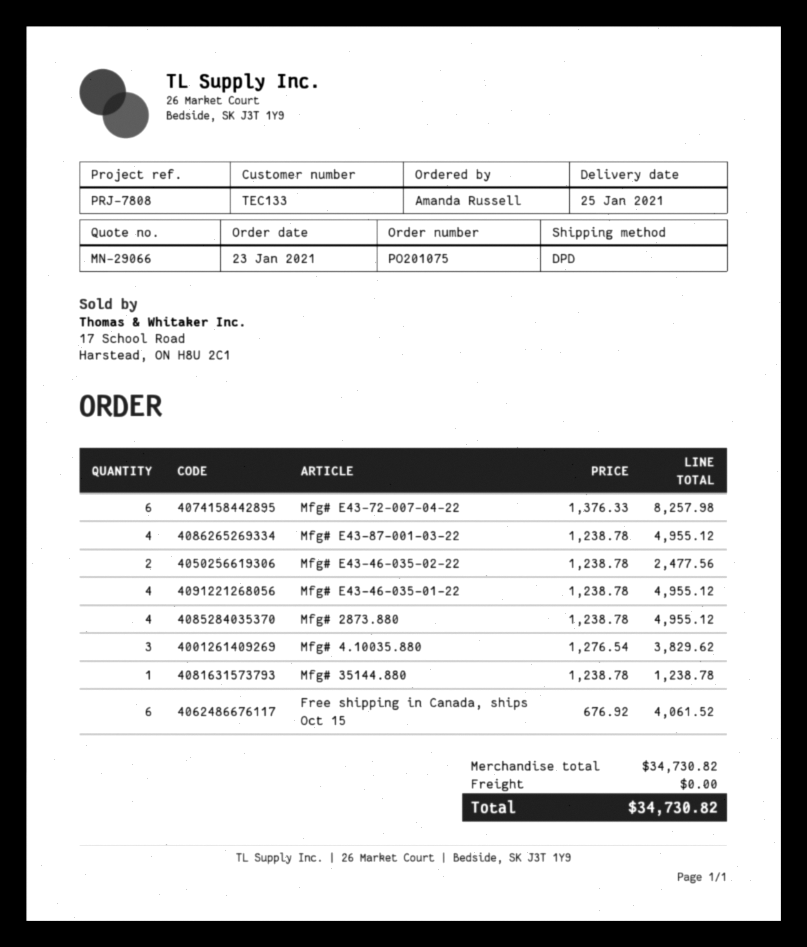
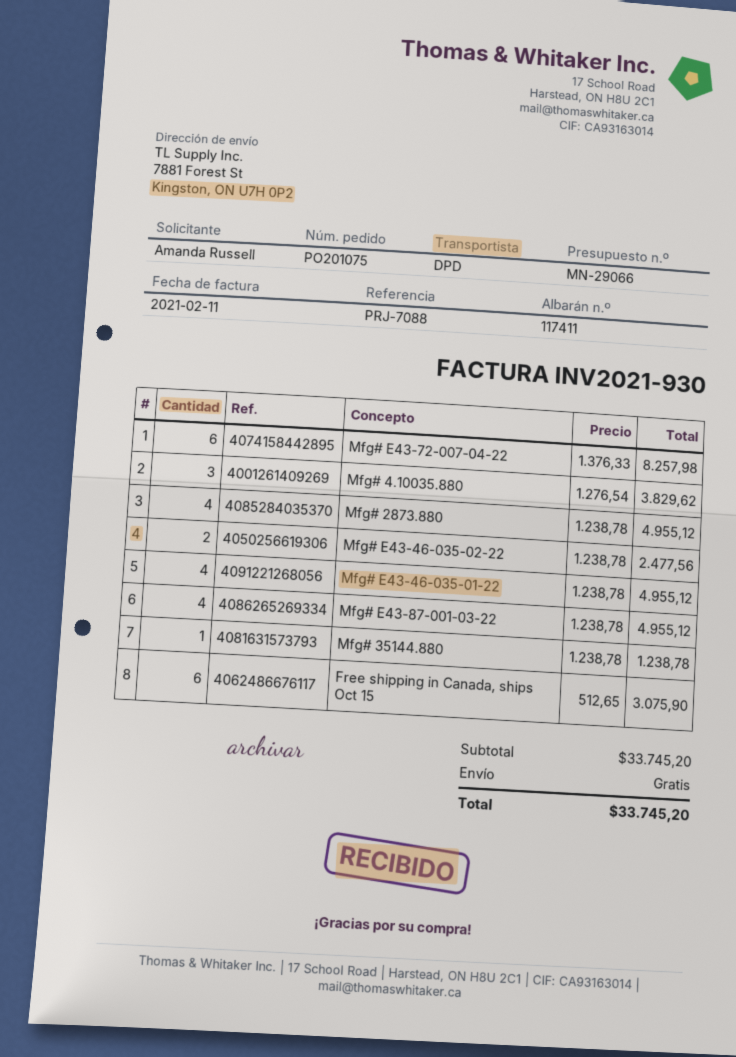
reference: PRJ-7808 -> PRJ-7088
Free shipping in Canada, ships Oct 15: 6 x 676.92 = 4061.52 -> 6 x 512.65 = 3075.90
subtotal: 34730.82 -> 33745.20
total: 34730.82 -> 33745.20

